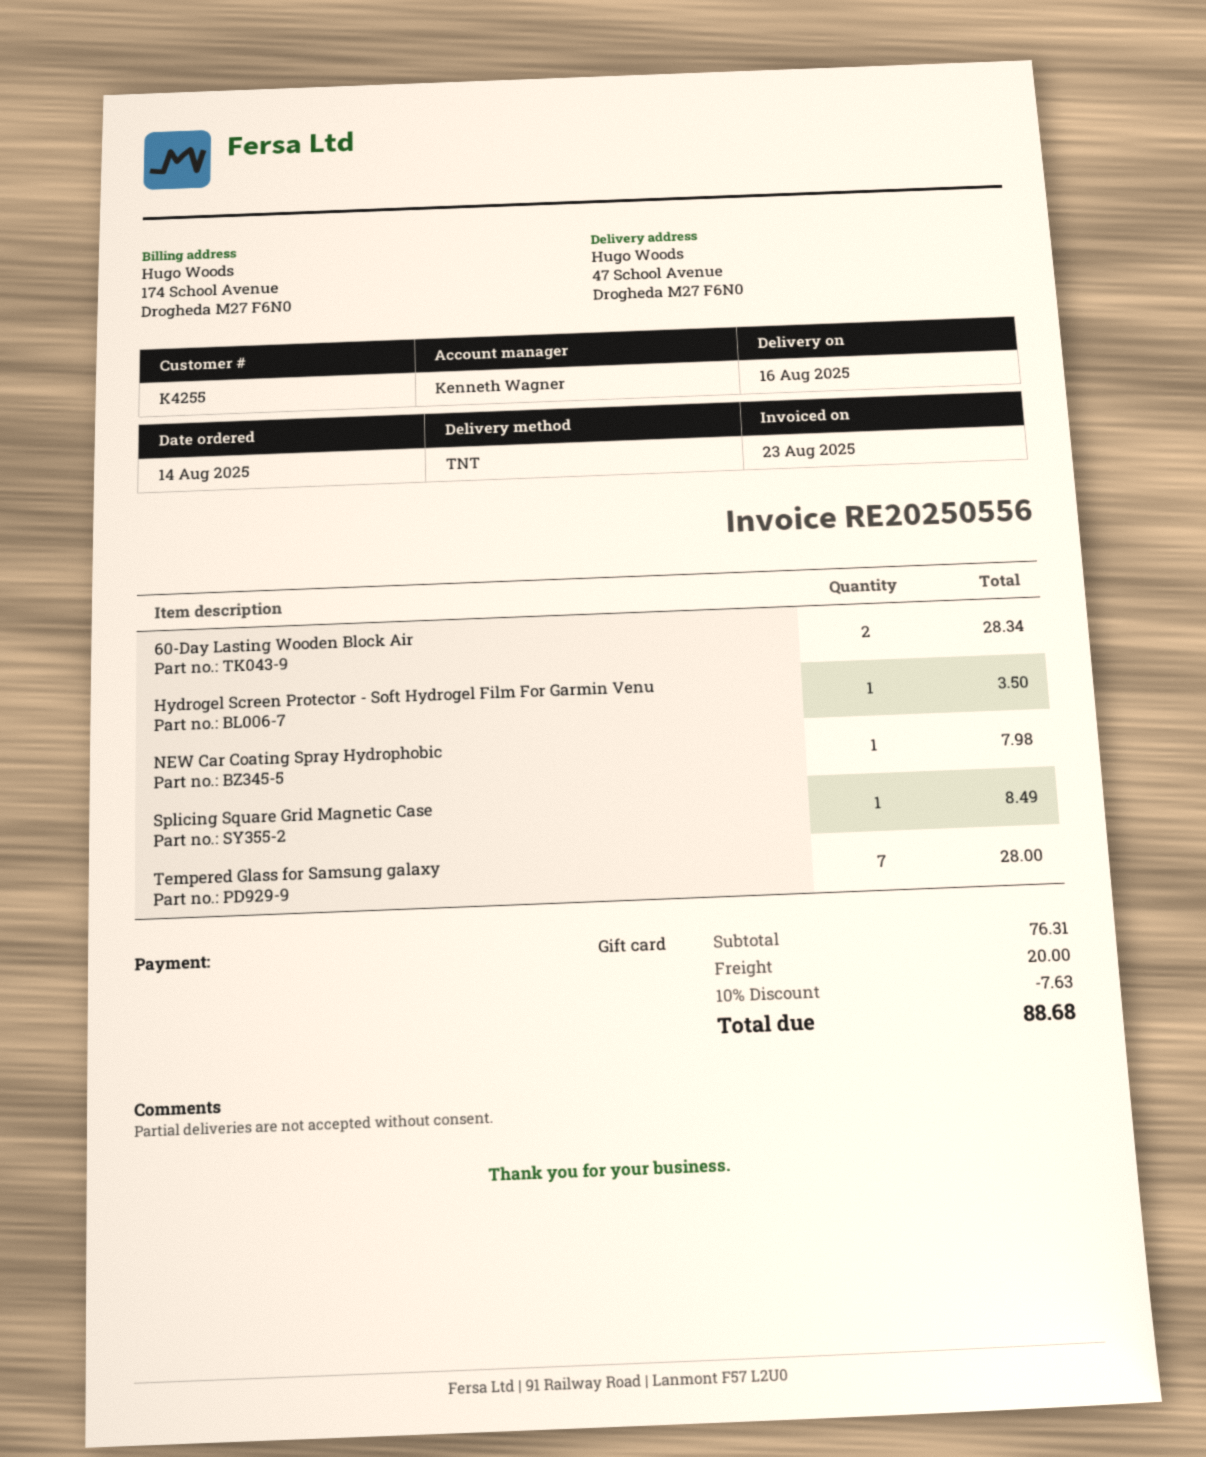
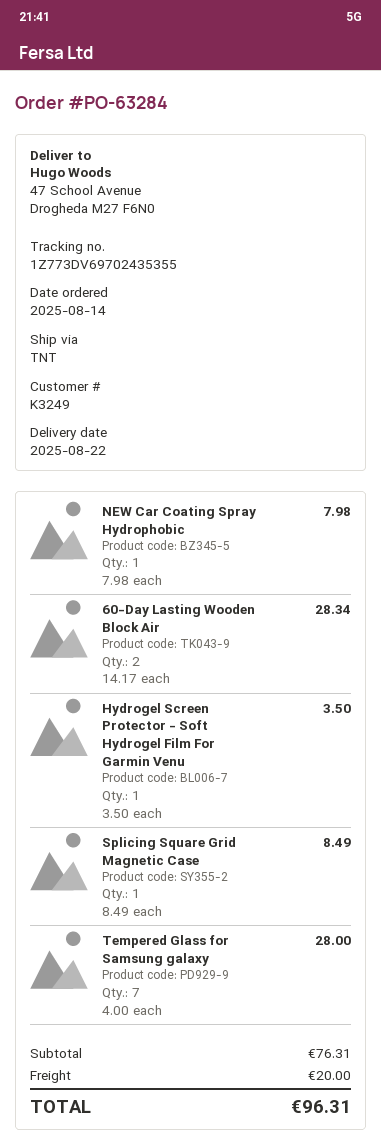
delivery date: 2025-08-16 -> 2025-08-22
customer number: K4255 -> K3249
discount: 10% = 7.63 -> none
total: 88.68 -> 96.31

